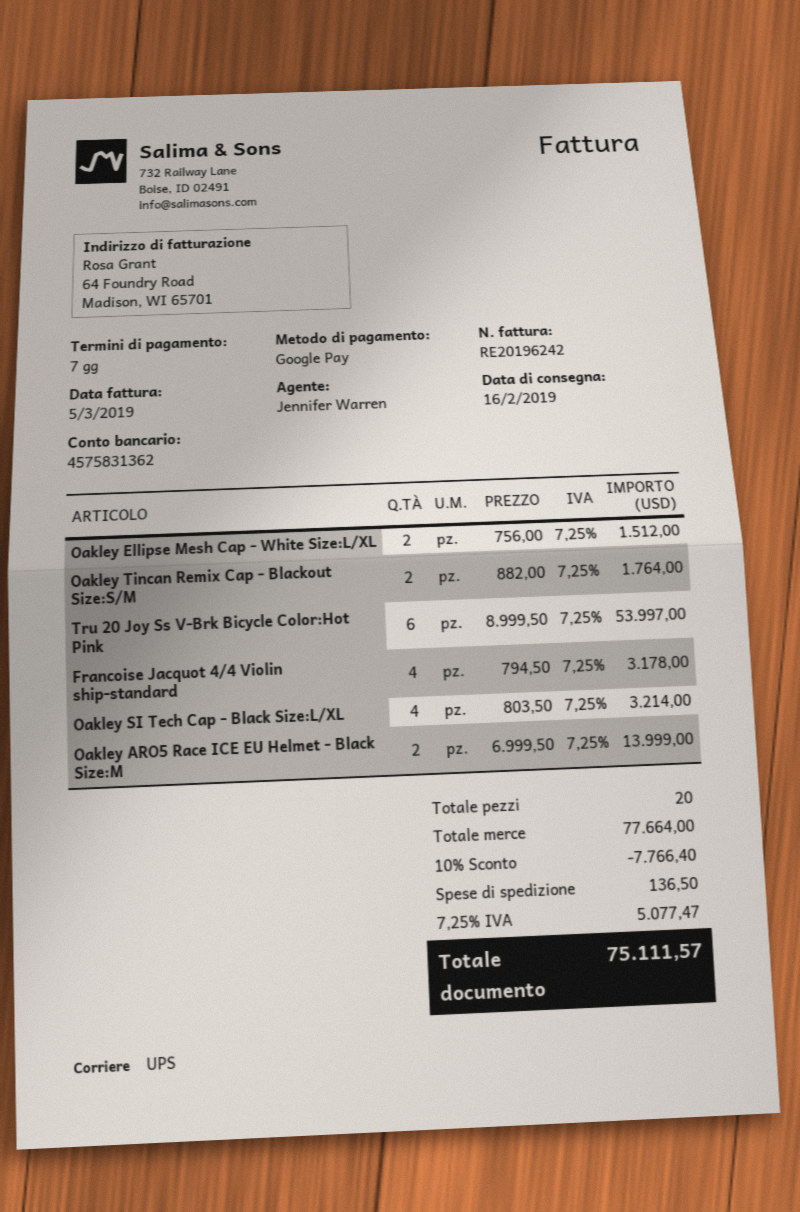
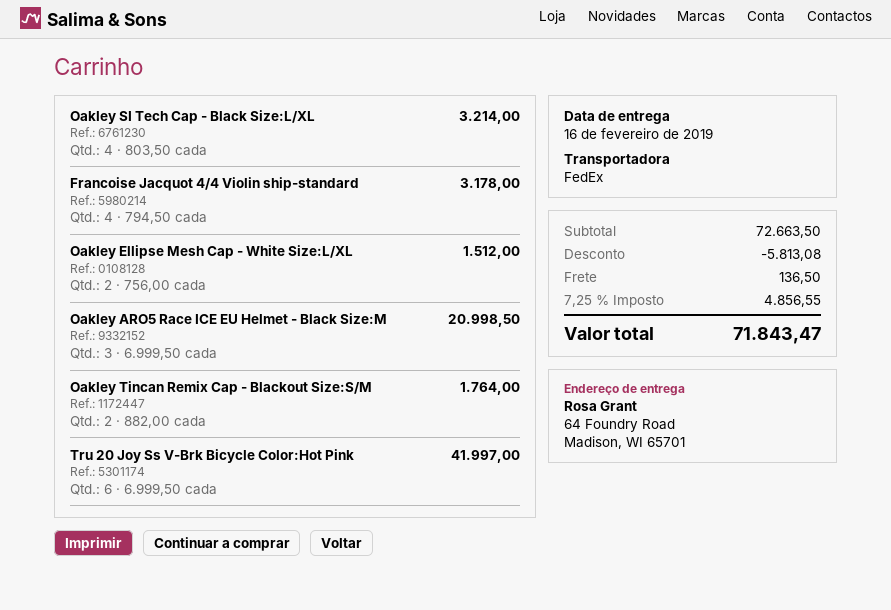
shipping method: UPS -> FedEx
Tru 20 Joy Ss V-Brk Bicycle Color:Hot Pink: 6 x 8999.50 = 53997.00 -> 6 x 6999.50 = 41997.00
Oakley ARO5 Race ICE EU Helmet - Black Size:M: 2 x 6999.50 = 13999.00 -> 3 x 6999.50 = 20998.50
subtotal: 77664.00 -> 72663.50
discount: 7766.40 -> 5813.08
tax: 7.25% = 5077.47 -> 7.25% = 4856.55
total: 75111.57 -> 71843.47

